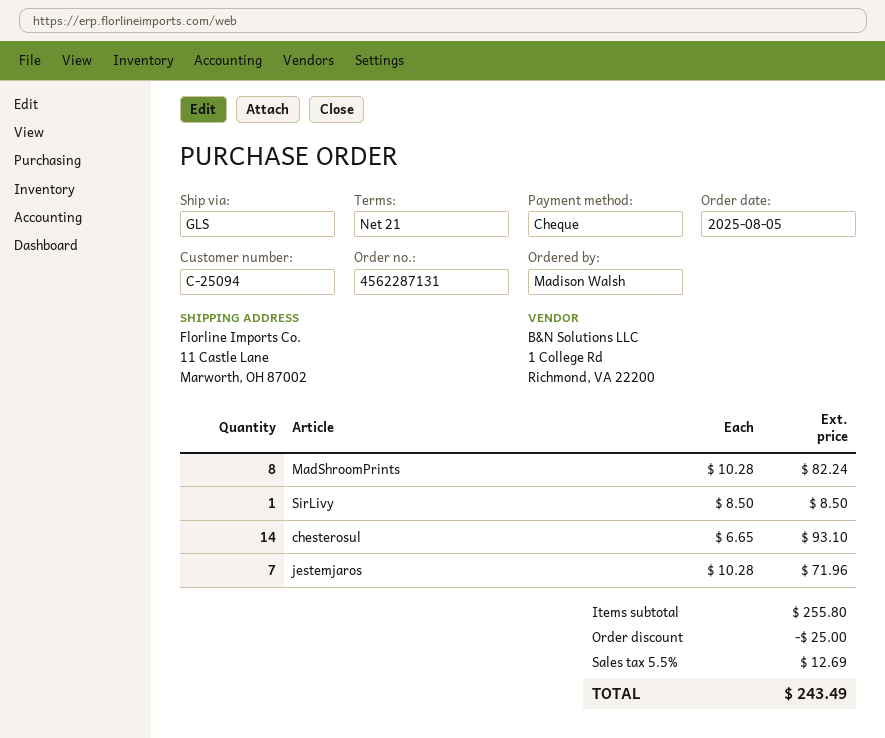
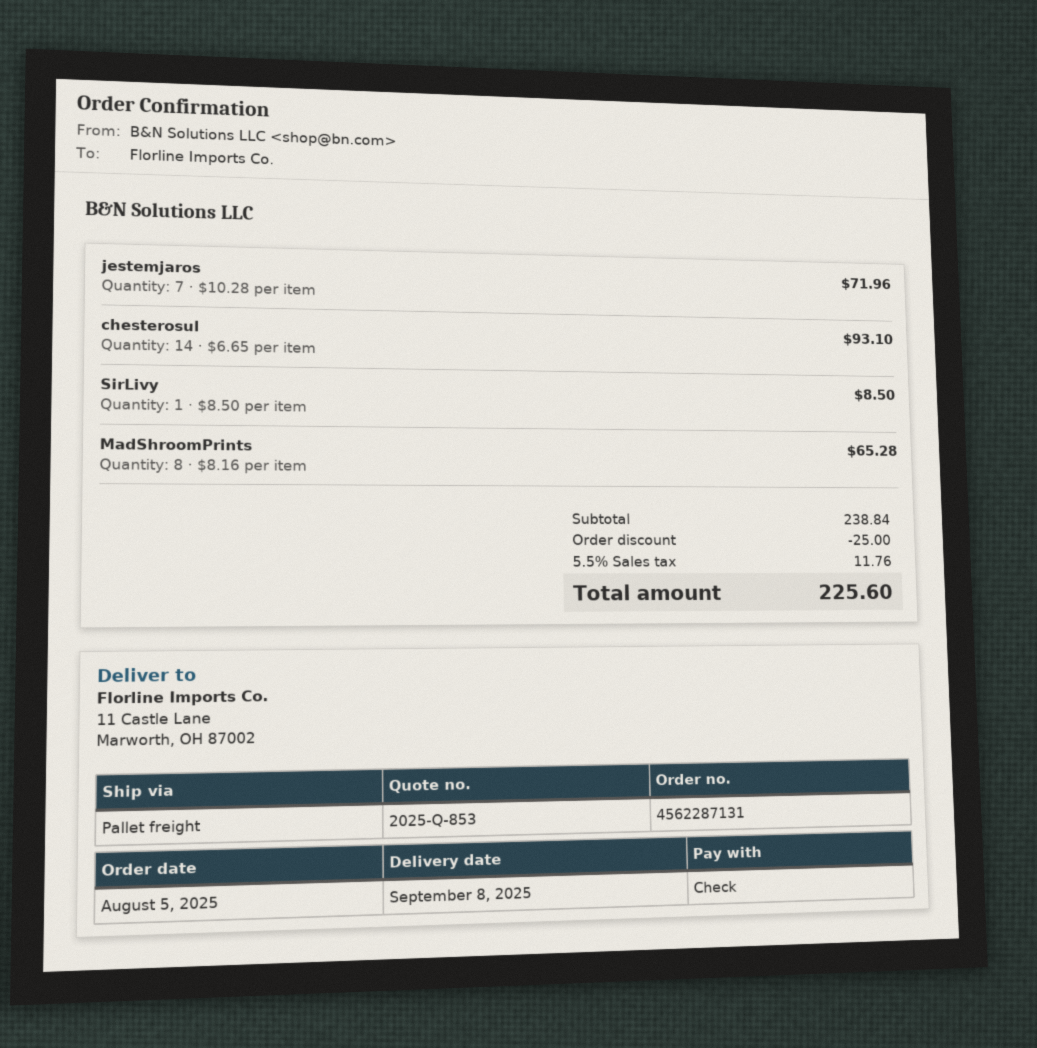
shipping method: GLS -> pallet freight
MadShroomPrints: 8 x 10.28 = 82.24 -> 8 x 8.16 = 65.28
subtotal: 255.80 -> 238.84
tax: 5.5% = 12.69 -> 5.5% = 11.76
total: 243.49 -> 225.60

